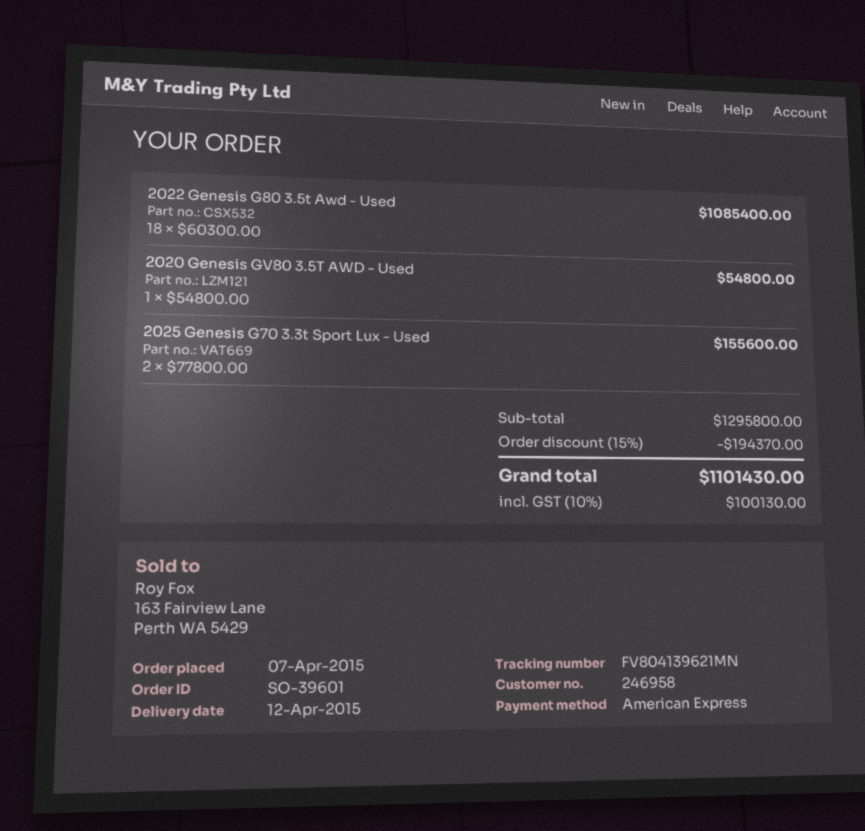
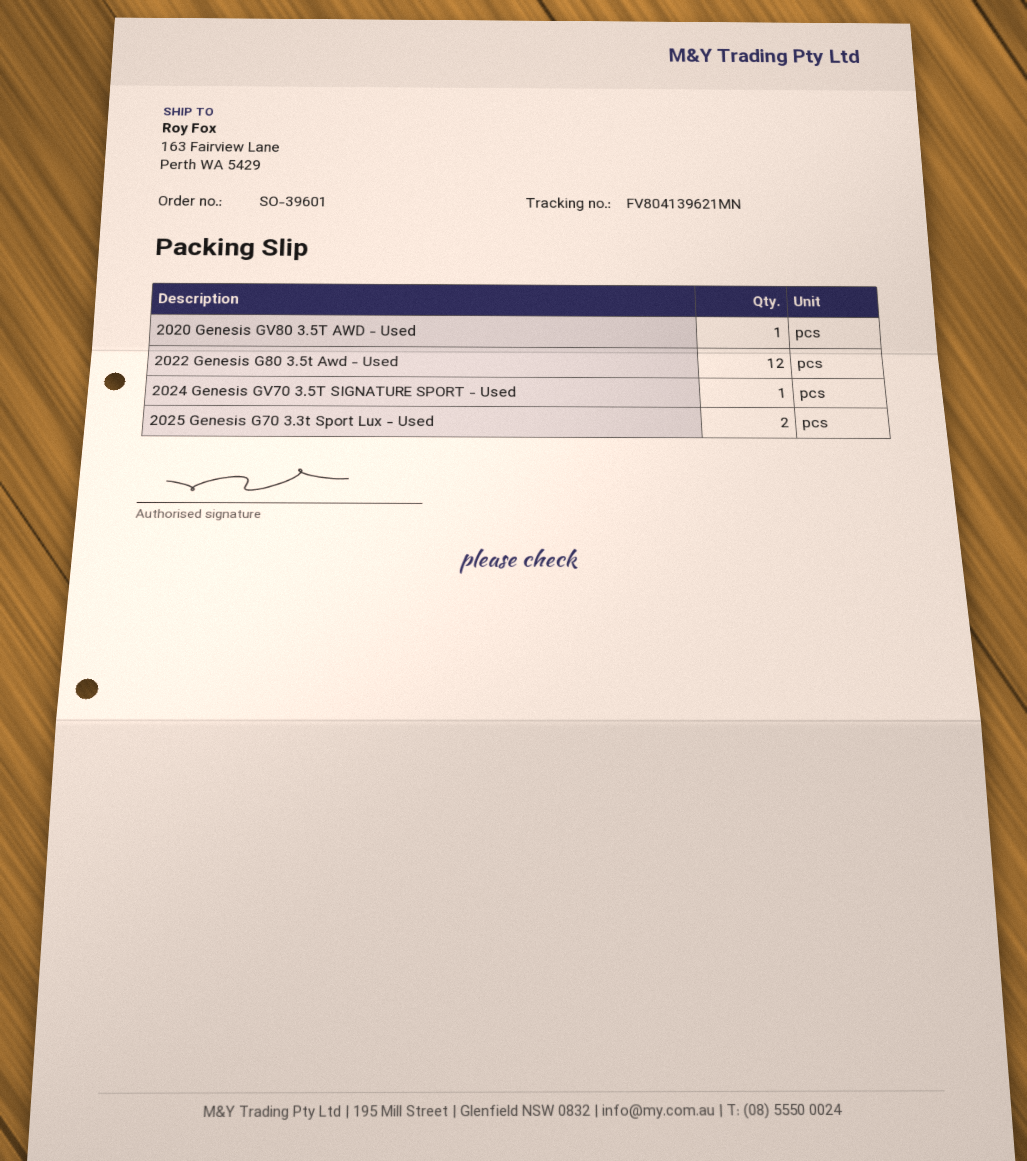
2022 Genesis G80 3.5t Awd - Used: 18 -> 12
2024 Genesis GV70 3.5T SIGNATURE SPORT - Used: none -> 1

